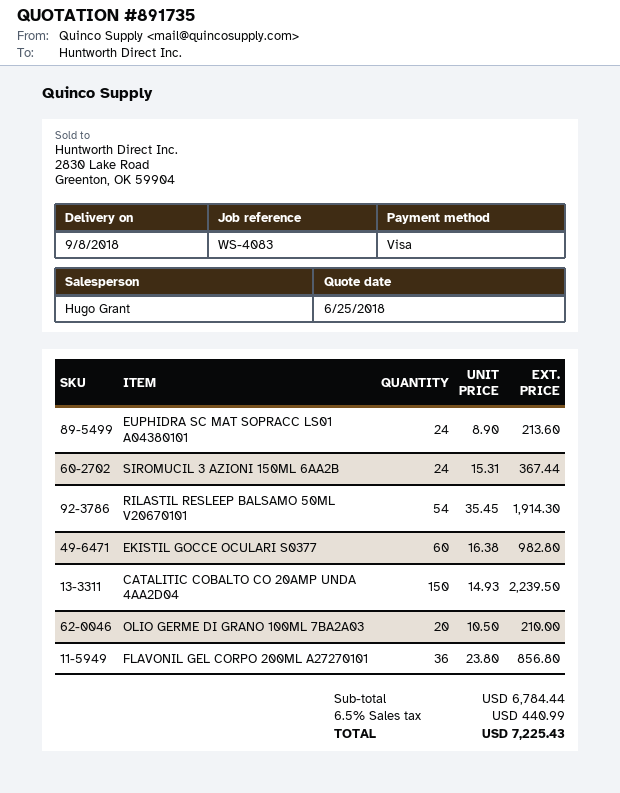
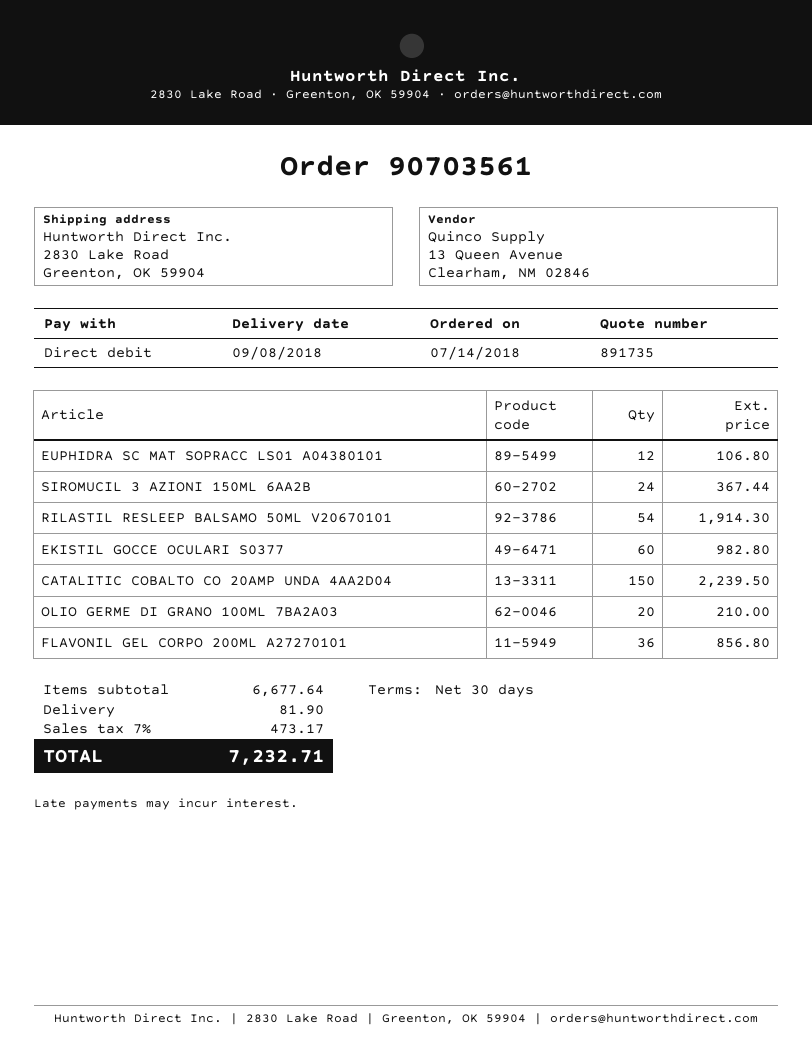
payment method: Visa -> direct debit
EUPHIDRA SC MAT SOPRACC LS01 A04380101: 24 for 213.60 -> 12 for 106.80
subtotal: 6784.44 -> 6677.64
shipping: none -> 81.90
tax: 6.5% = 440.99 -> 7% = 473.17
total: 7225.43 -> 7232.71

